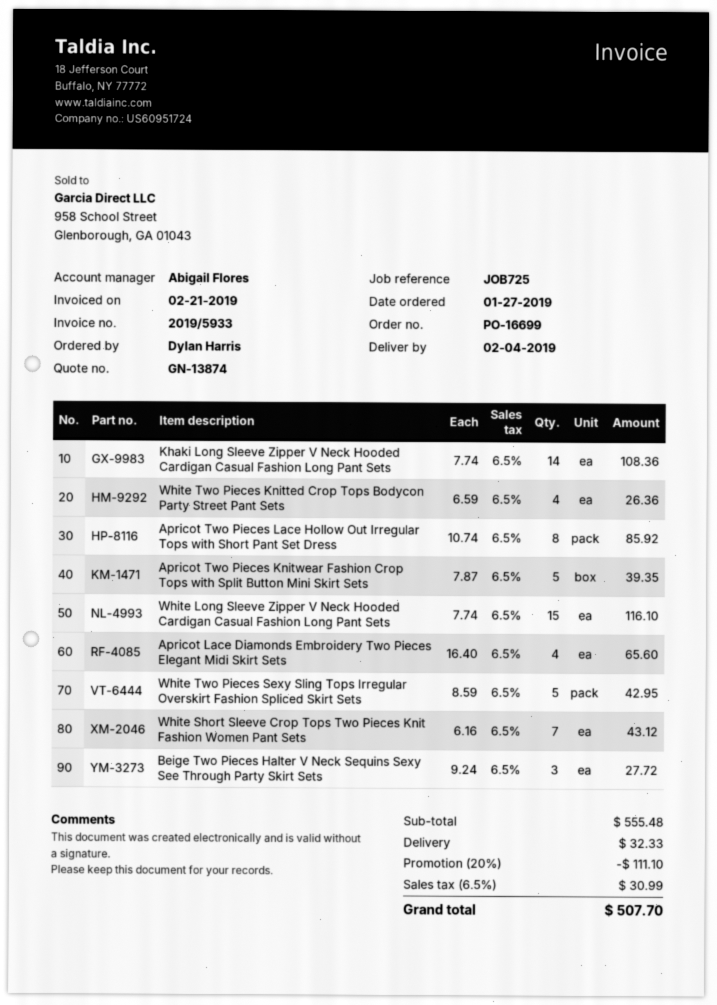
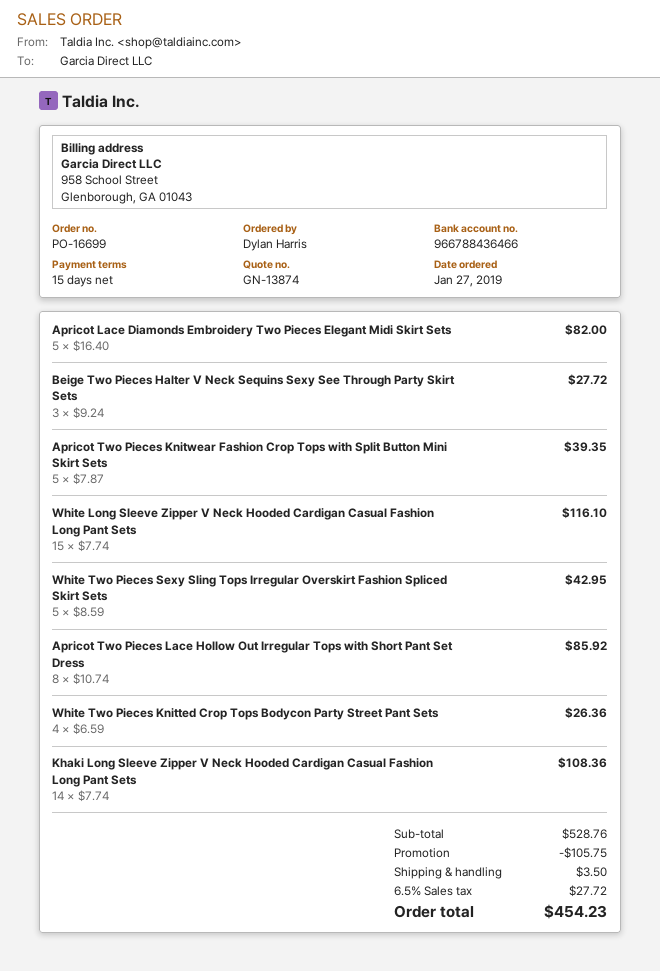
Apricot Lace Diamonds Embroidery Two Pieces Elegant Midi Skirt Sets: 4 x 16.40 = 65.60 -> 5 x 16.40 = 82.00
White Short Sleeve Crop Tops Two Pieces Knit Fashion Women Pant Sets: 7 x 6.16 = 43.12 -> none
subtotal: 555.48 -> 528.76
discount: 111.10 -> 105.75
shipping: 32.33 -> 3.50
tax: 6.5% = 30.99 -> 6.5% = 27.72
total: 507.70 -> 454.23

